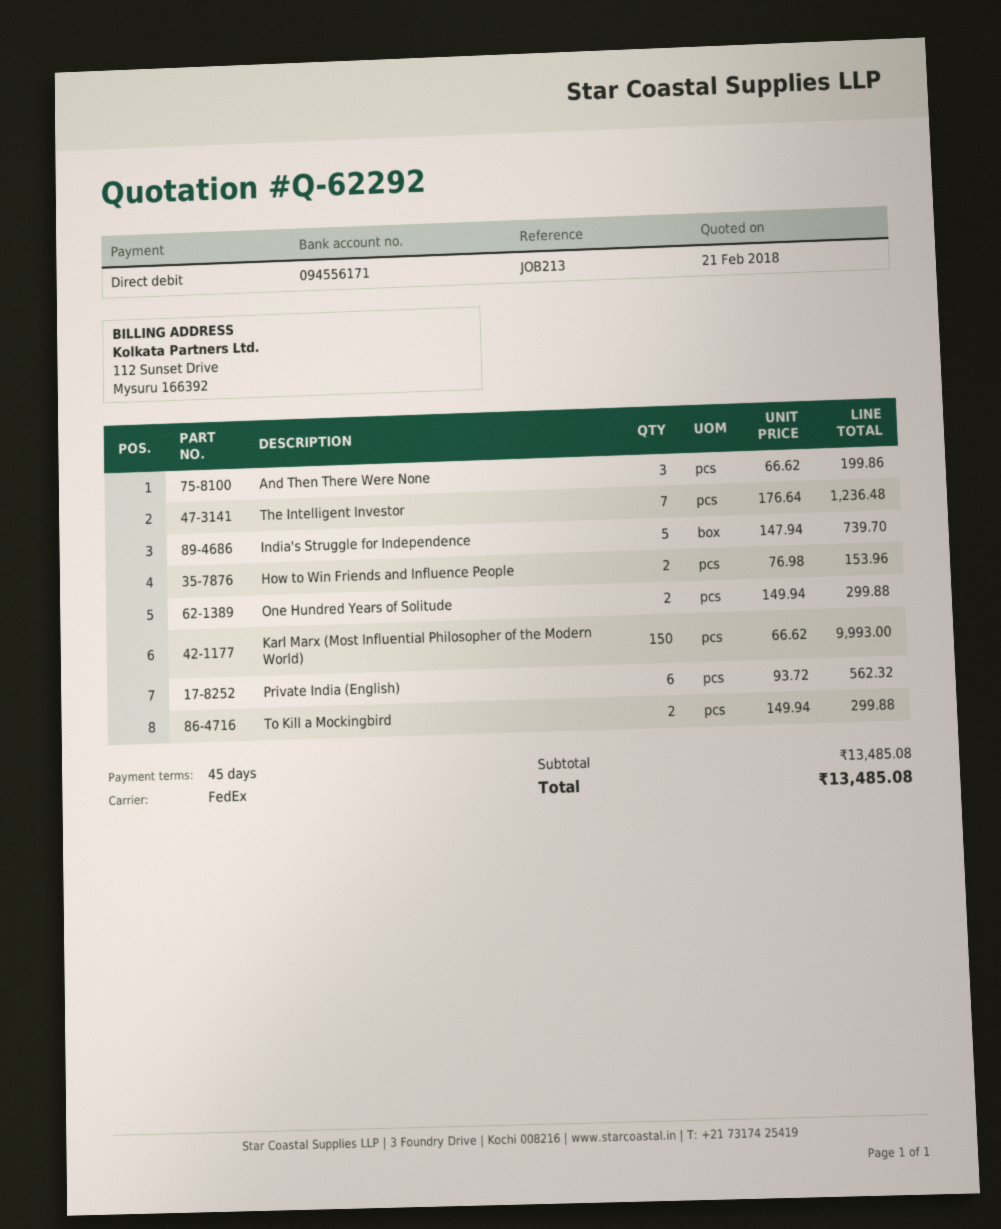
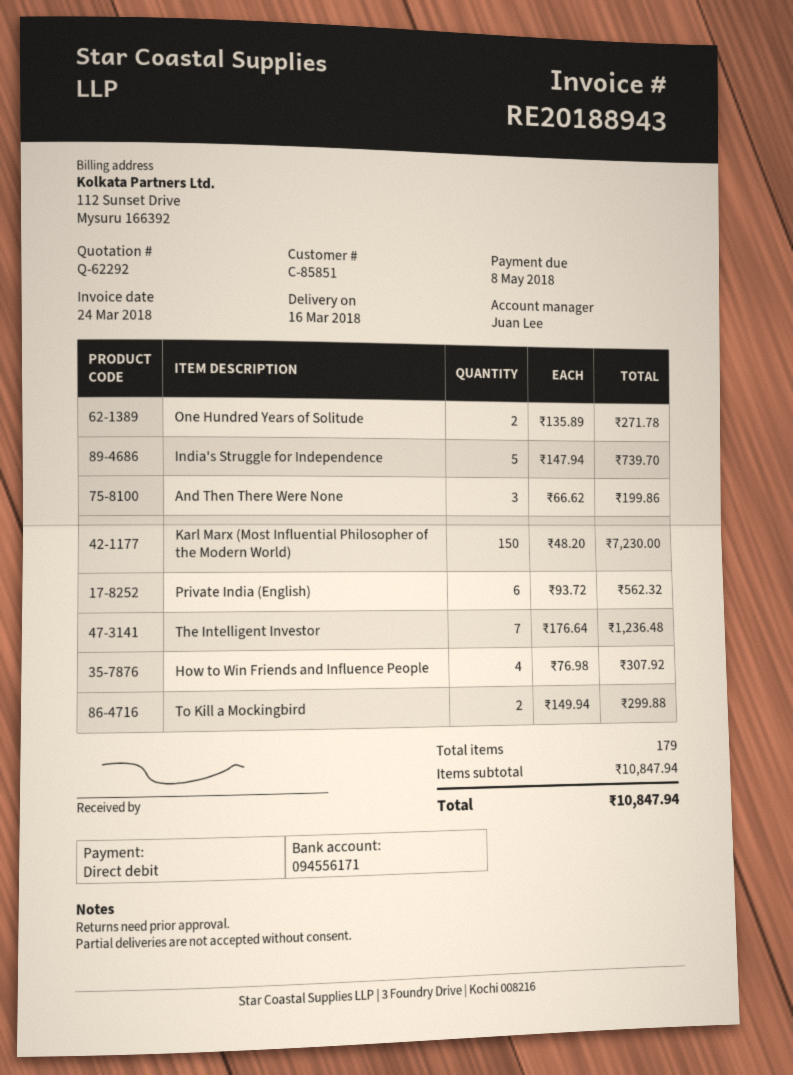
How to Win Friends and Influence People: 2 x 76.98 = 153.96 -> 4 x 76.98 = 307.92
One Hundred Years of Solitude: 2 x 149.94 = 299.88 -> 2 x 135.89 = 271.78
Karl Marx (Most Influential Philosopher of the Modern World): 150 x 66.62 = 9993.00 -> 150 x 48.20 = 7230.00
subtotal: 13485.08 -> 10847.94
total: 13485.08 -> 10847.94

